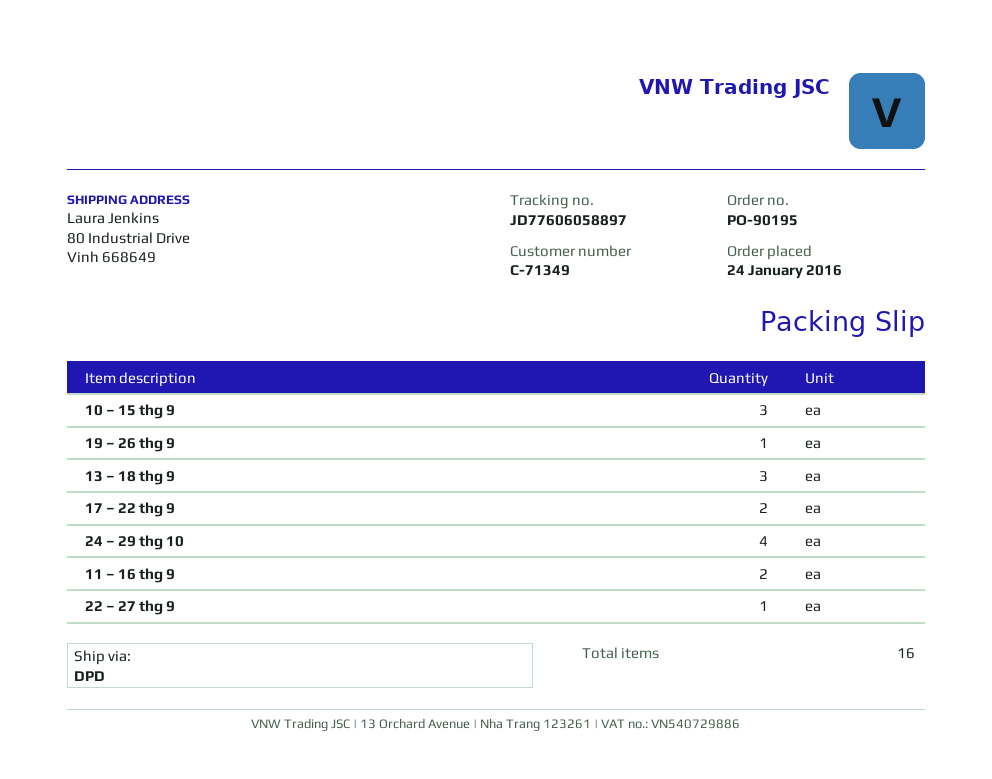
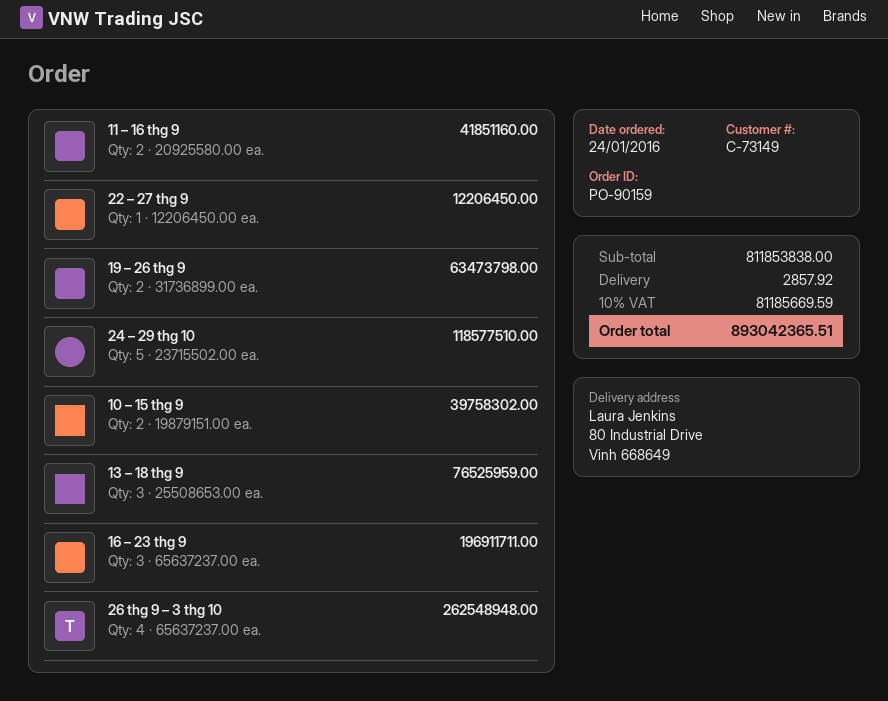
order number: PO-90195 -> PO-90159
customer number: C-71349 -> C-73149
10 – 15 thg 9: 3 -> 2
19 – 26 thg 9: 1 -> 2
17 – 22 thg 9: 2 -> none
24 – 29 thg 10: 4 -> 5
16 – 23 thg 9: none -> 3
26 thg 9 – 3 thg 10: none -> 4

